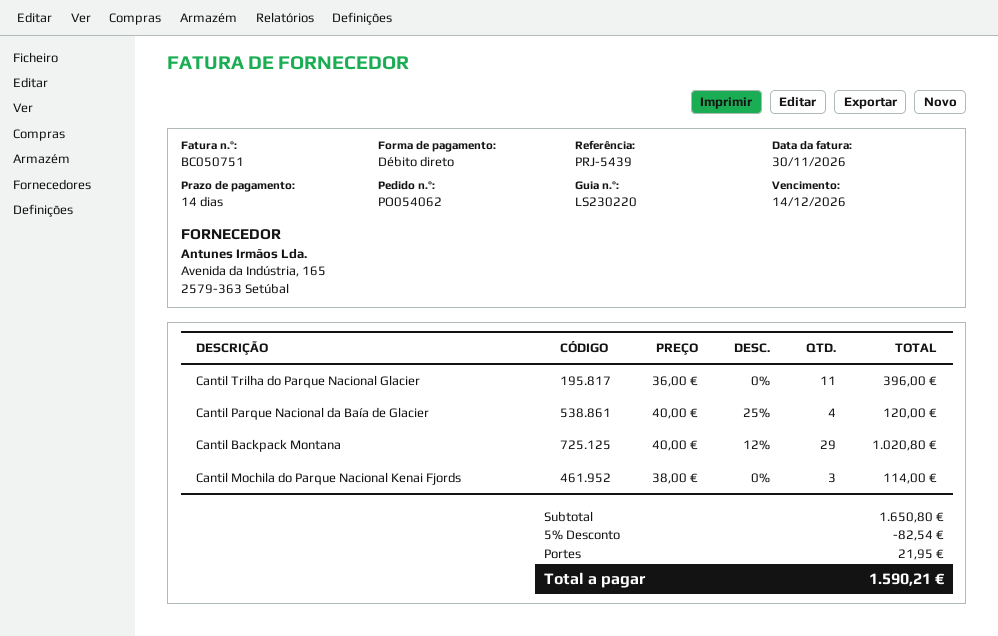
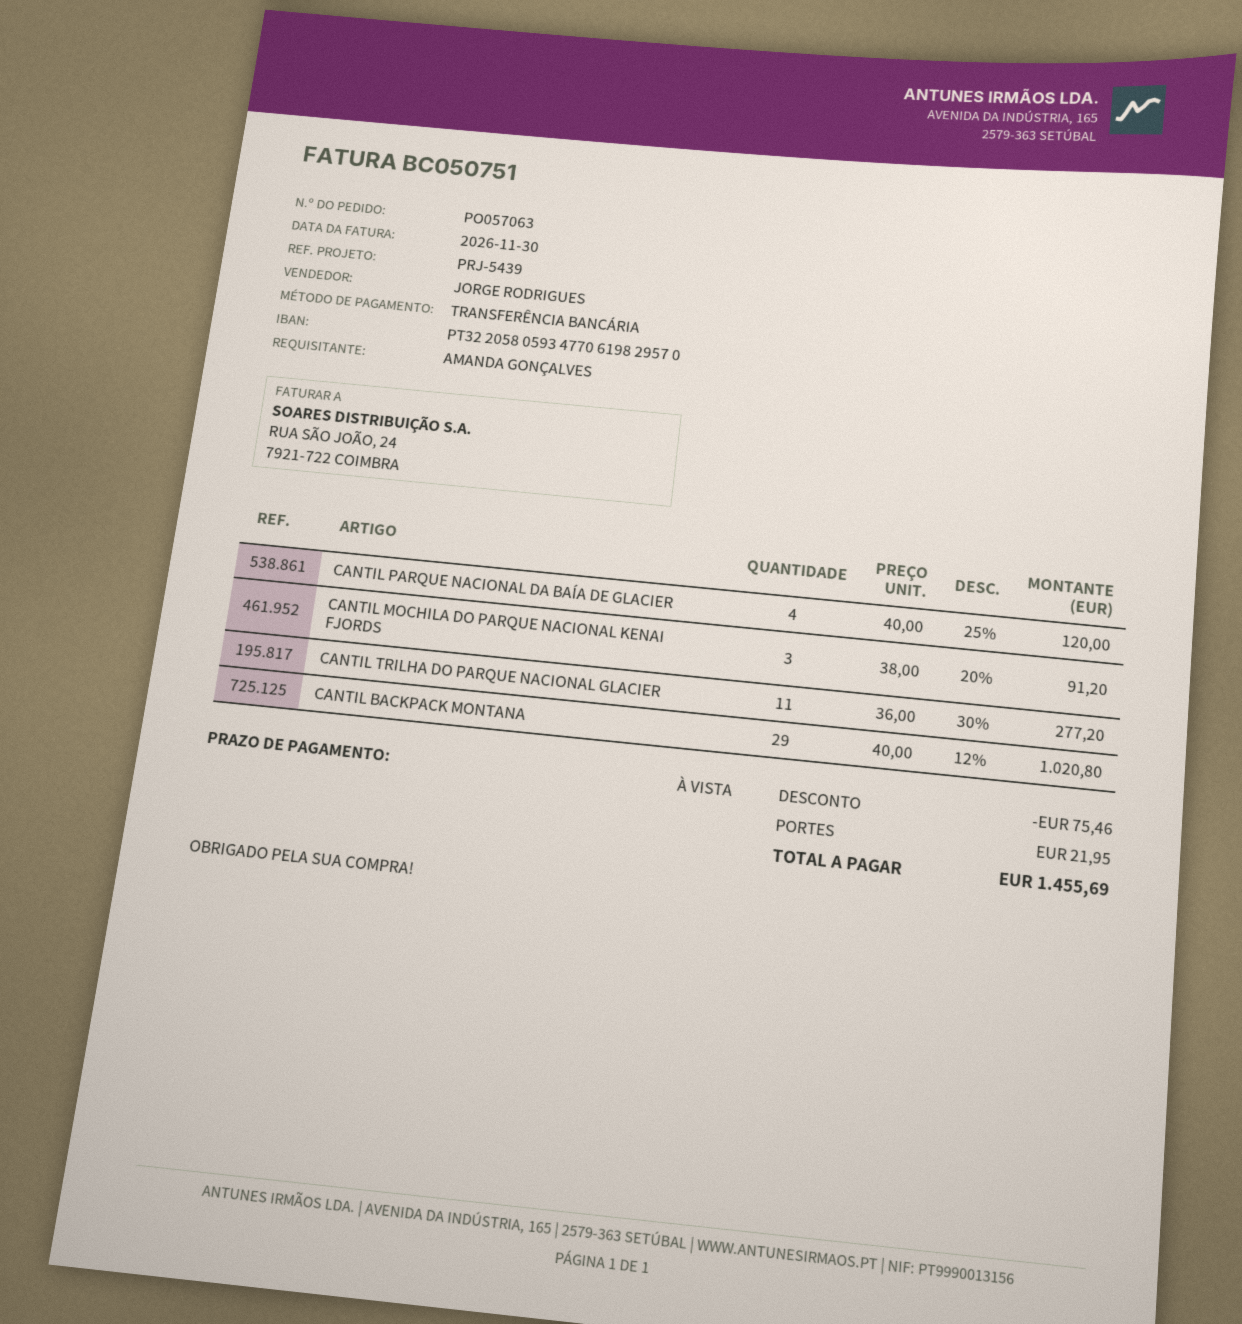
order number: PO054062 -> PO057063
payment terms: 14 days -> on receipt
payment method: direct debit -> bank transfer
Cantil Trilha do Parque Nacional Glacier: 11 x 36.00 = 396.00 -> 11 x 36.00 - 30% = 277.20
Cantil Mochila do Parque Nacional Kenai Fjords: 3 x 38.00 = 114.00 -> 3 x 38.00 - 20% = 91.20
discount: 82.54 -> 75.46
total: 1590.21 -> 1455.69

